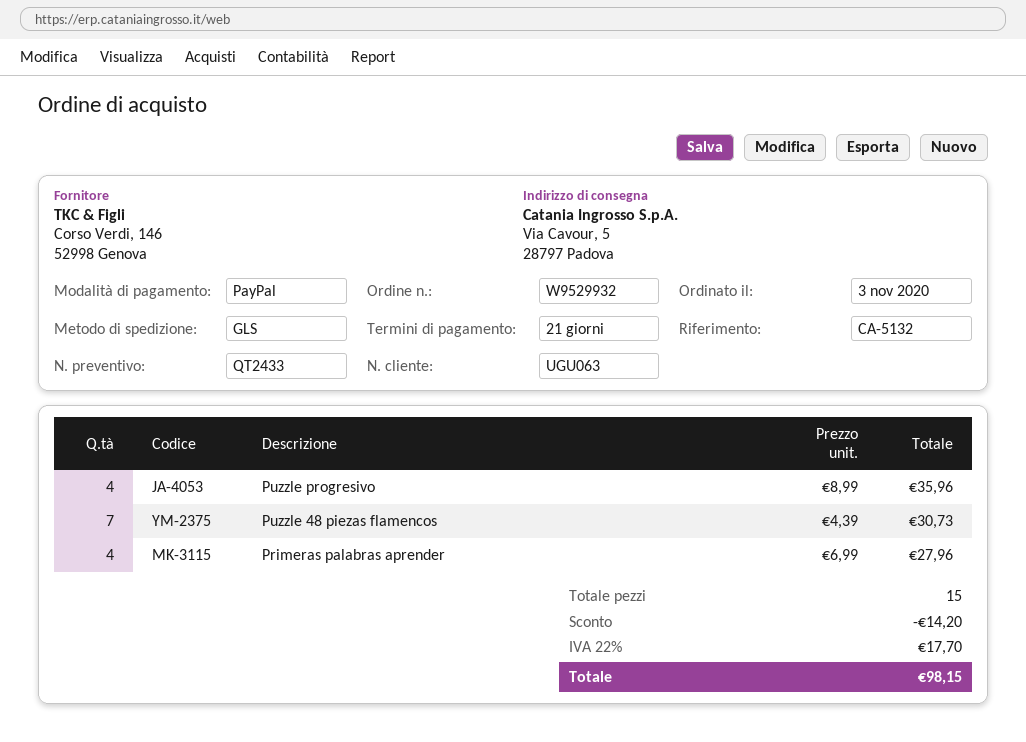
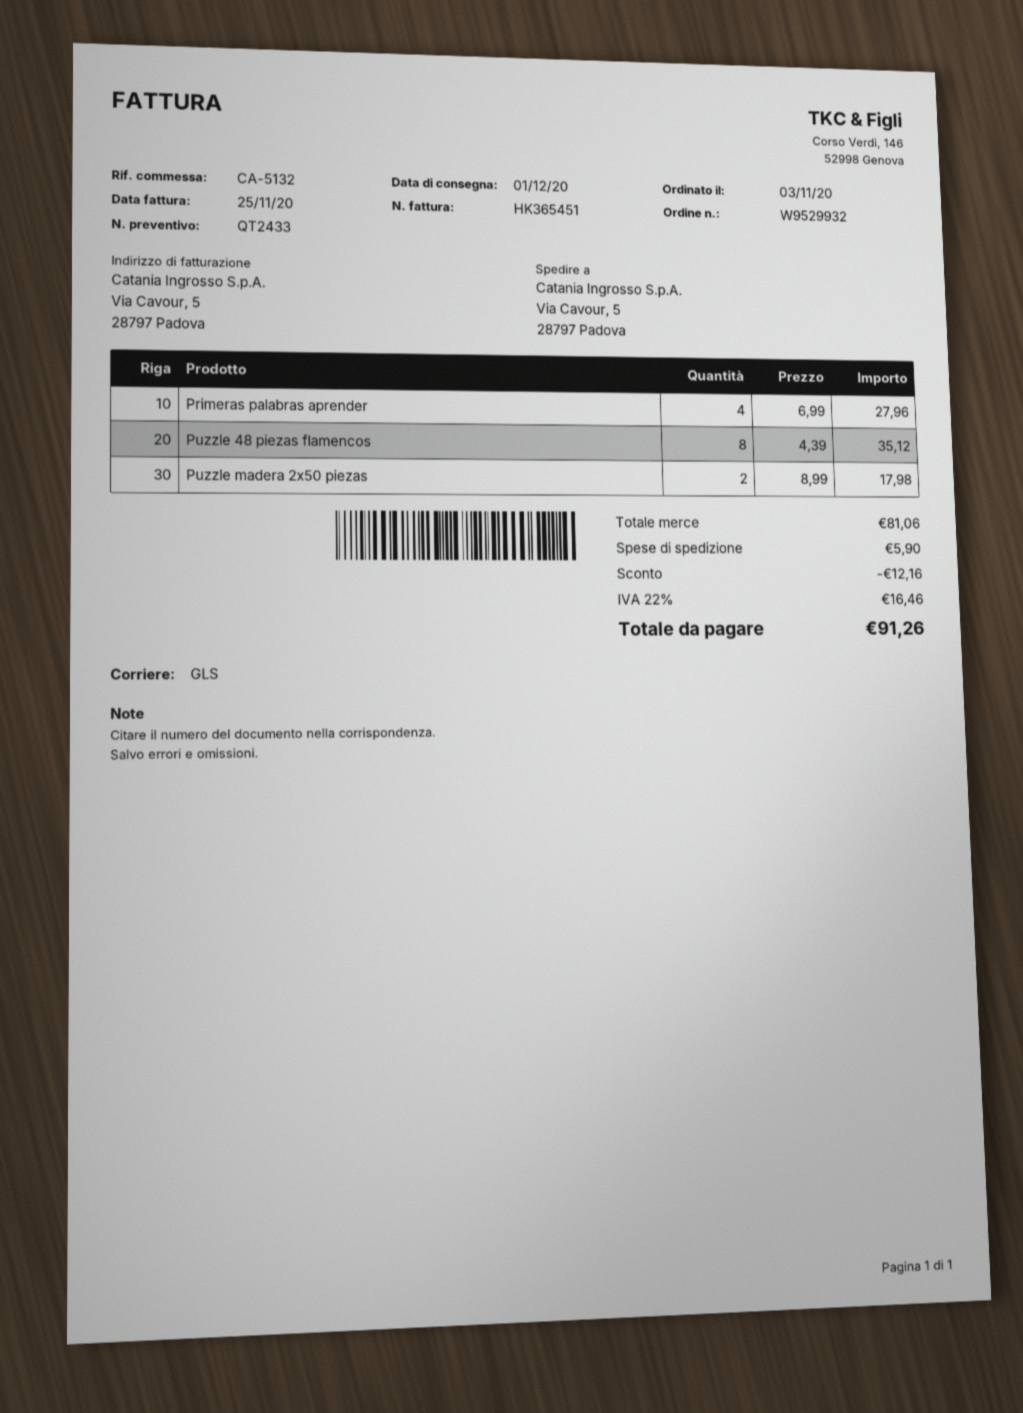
Puzzle progresivo: 4 x 8.99 = 35.96 -> none
Puzzle 48 piezas flamencos: 7 x 4.39 = 30.73 -> 8 x 4.39 = 35.12
Puzzle madera 2x50 piezas: none -> 2 x 8.99 = 17.98
discount: 14.20 -> 12.16
shipping: none -> 5.90
tax: 22% = 17.70 -> 22% = 16.46
total: 98.15 -> 91.26

